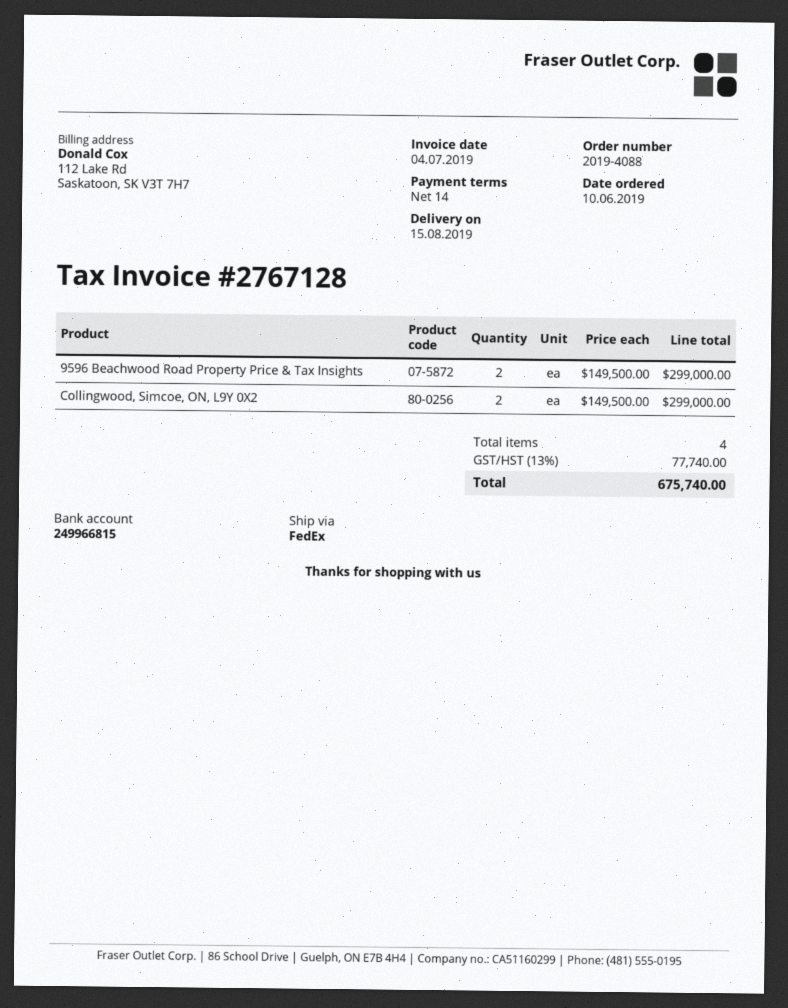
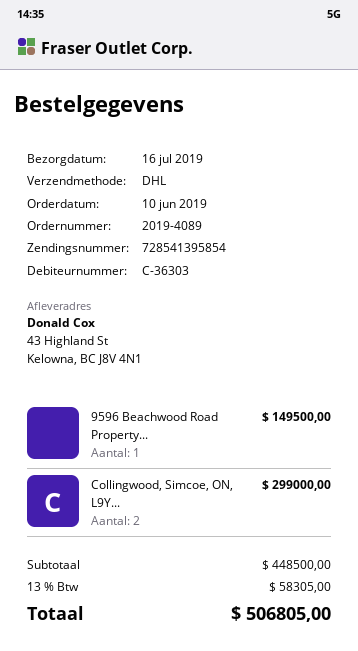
order number: 2019-4088 -> 2019-4089
delivery date: 2019-08-15 -> 2019-07-16
shipping method: FedEx -> DHL
9596 Beachwood Road Property Price & Tax Insights: 2 for 299000.00 -> 1 for 149500.00
tax: 13% = 77740.00 -> 13% = 58305.00
total: 675740.00 -> 506805.00

